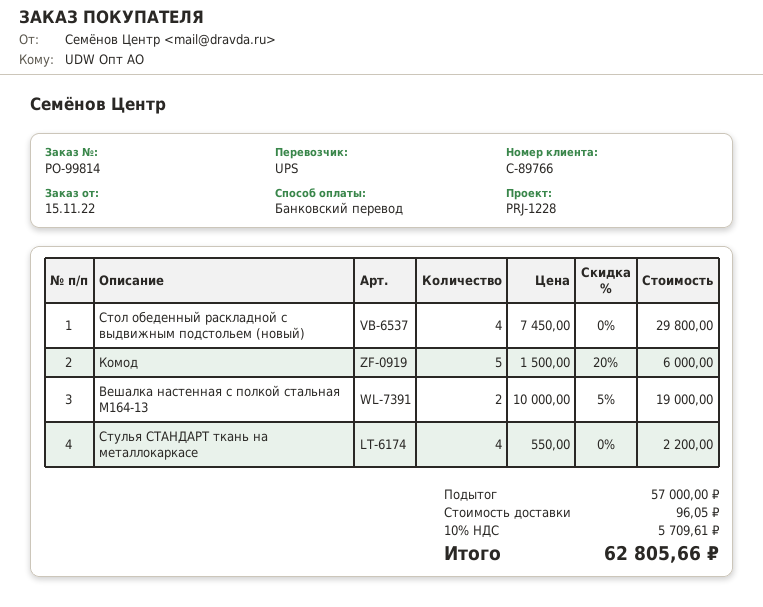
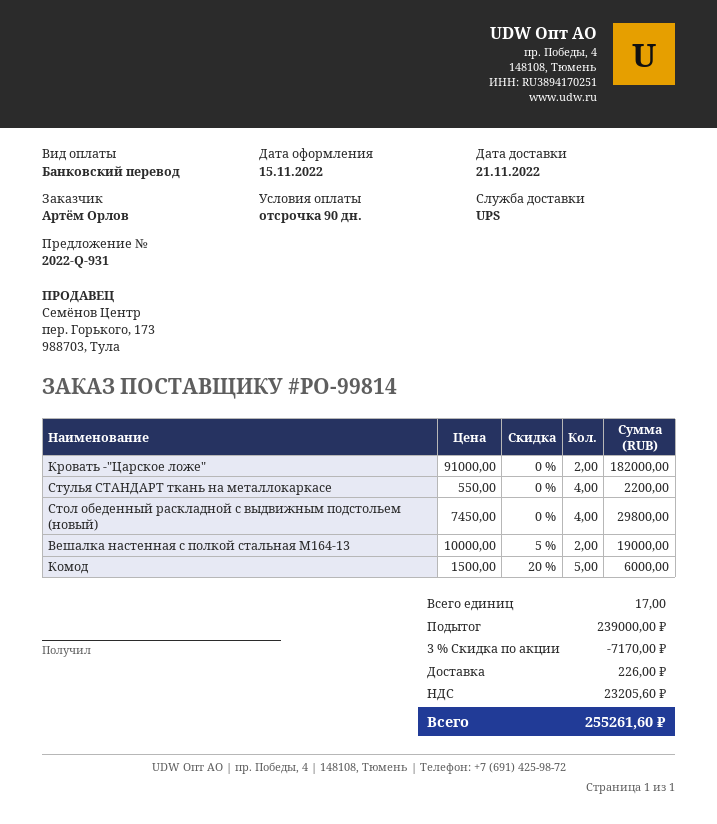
Кровать -"Царское ложе": none -> 2 x 91000.00 = 182000.00
subtotal: 57000.00 -> 239000.00
discount: none -> 3% = 7170.00
shipping: 96.05 -> 226.00
tax: 5709.61 -> 23205.60
total: 62805.66 -> 255261.60

